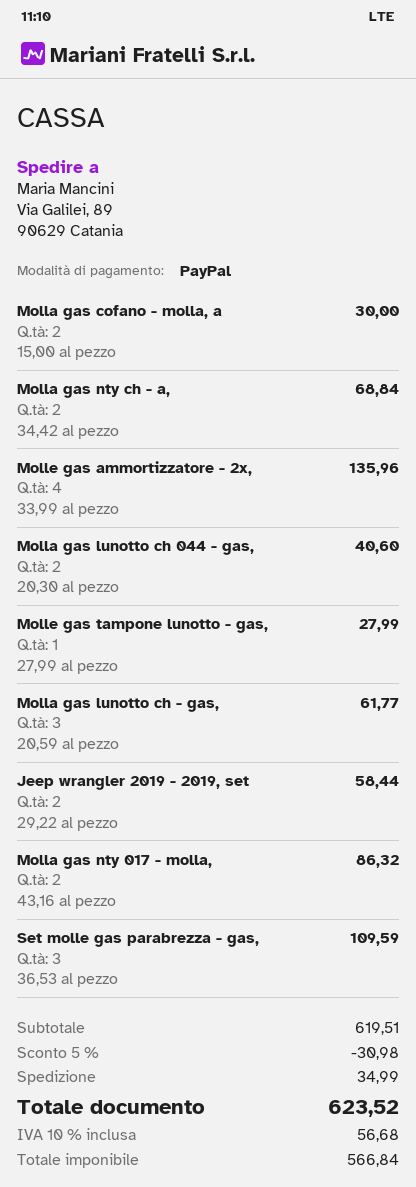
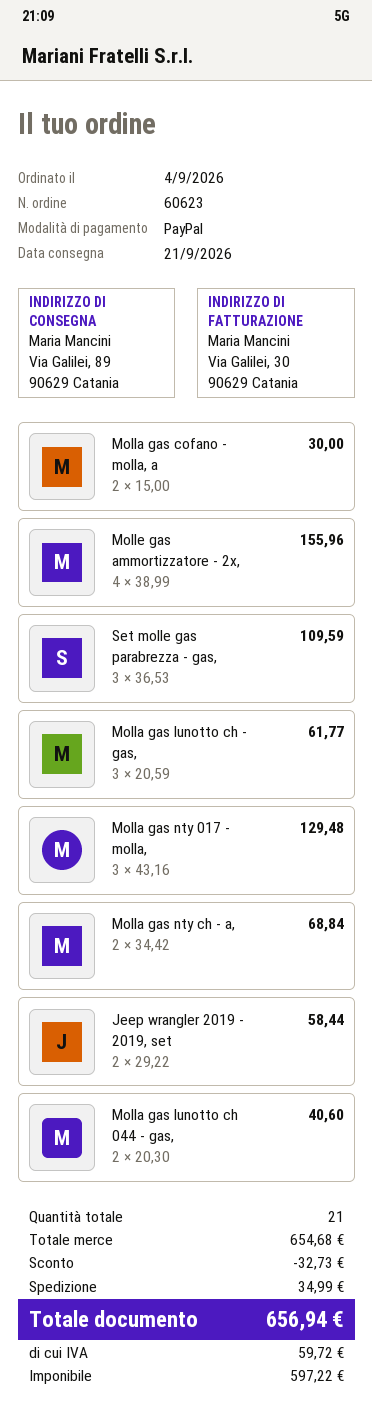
Molle gas ammortizzatore - 2x,: 4 x 33.99 = 135.96 -> 4 x 38.99 = 155.96
Molle gas tampone lunotto - gas,: 1 x 27.99 = 27.99 -> none
Molla gas nty 017 - molla,: 2 x 43.16 = 86.32 -> 3 x 43.16 = 129.48
subtotal: 619.51 -> 654.68
discount: 30.98 -> 32.73
net: 566.84 -> 597.22
tax: 56.68 -> 59.72
total: 623.52 -> 656.94

